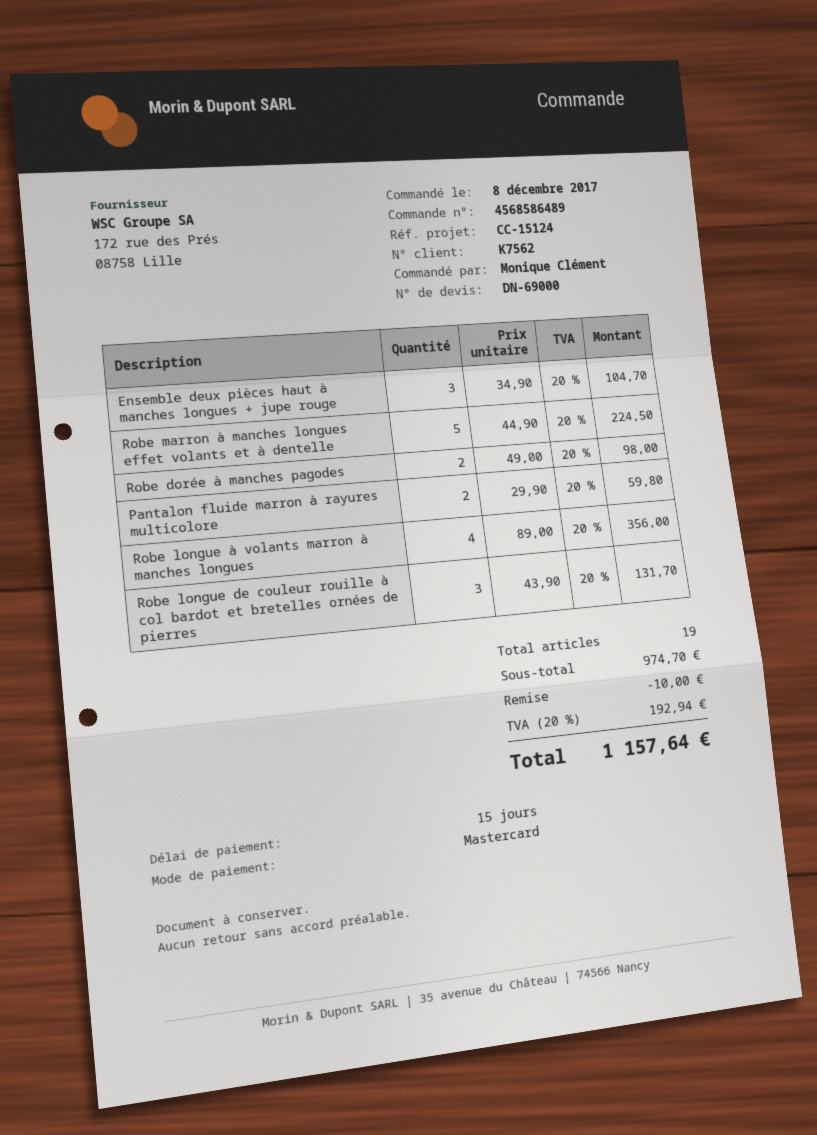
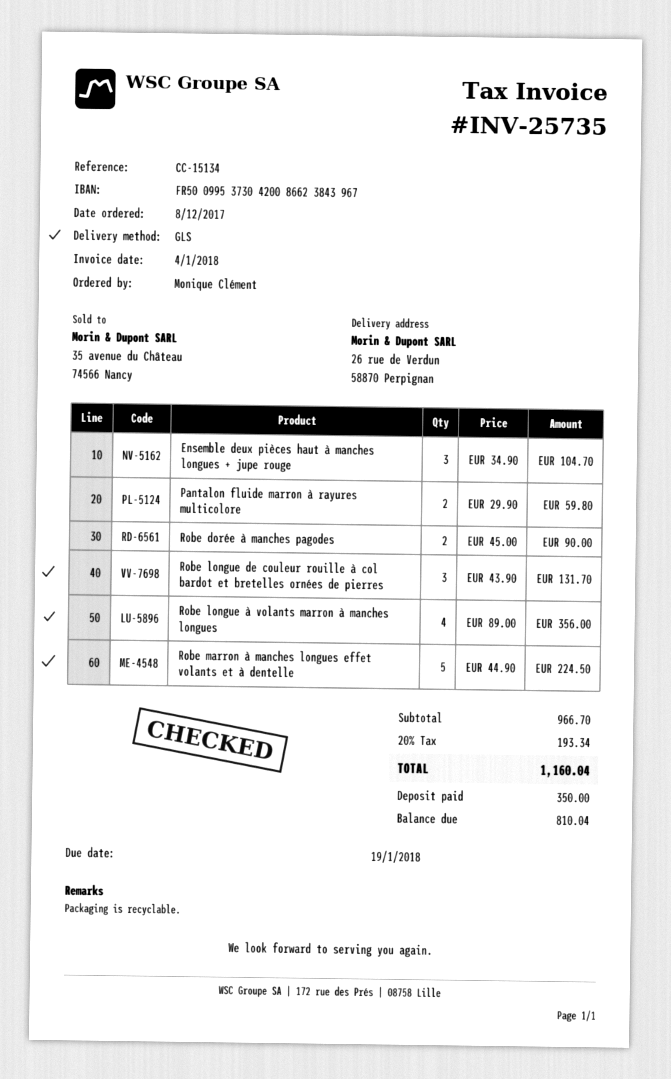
reference: CC-15124 -> CC-15134
Robe dorée à manches pagodes: 2 x 49.00 = 98.00 -> 2 x 45.00 = 90.00
subtotal: 974.70 -> 966.70
discount: 10.00 -> none
tax: 20% = 192.94 -> 20% = 193.34
total: 1157.64 -> 1160.04

